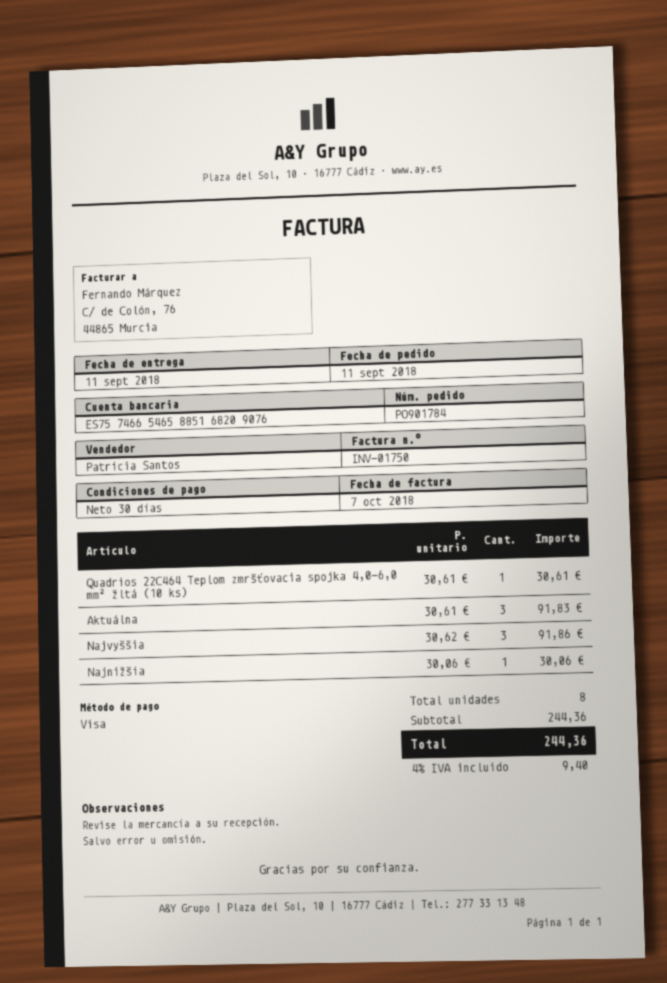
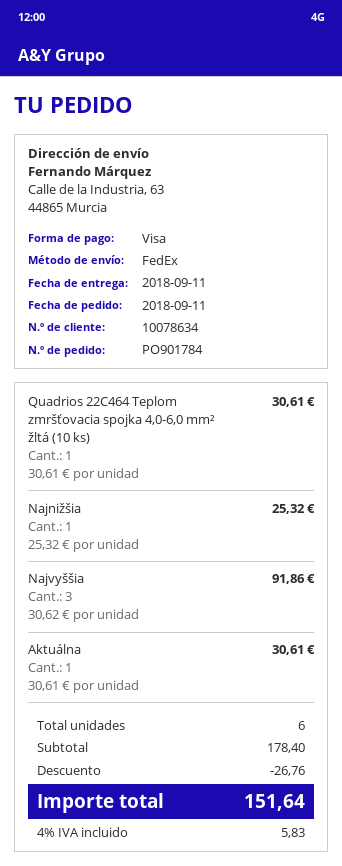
Aktuálna: 3 x 30.61 = 91.83 -> 1 x 30.61 = 30.61
Najnižšia: 1 x 30.06 = 30.06 -> 1 x 25.32 = 25.32
total quantity: 8 -> 6
subtotal: 244.36 -> 178.40
discount: none -> 26.76
tax: 4% = 9.40 -> 4% = 5.83
total: 244.36 -> 151.64

